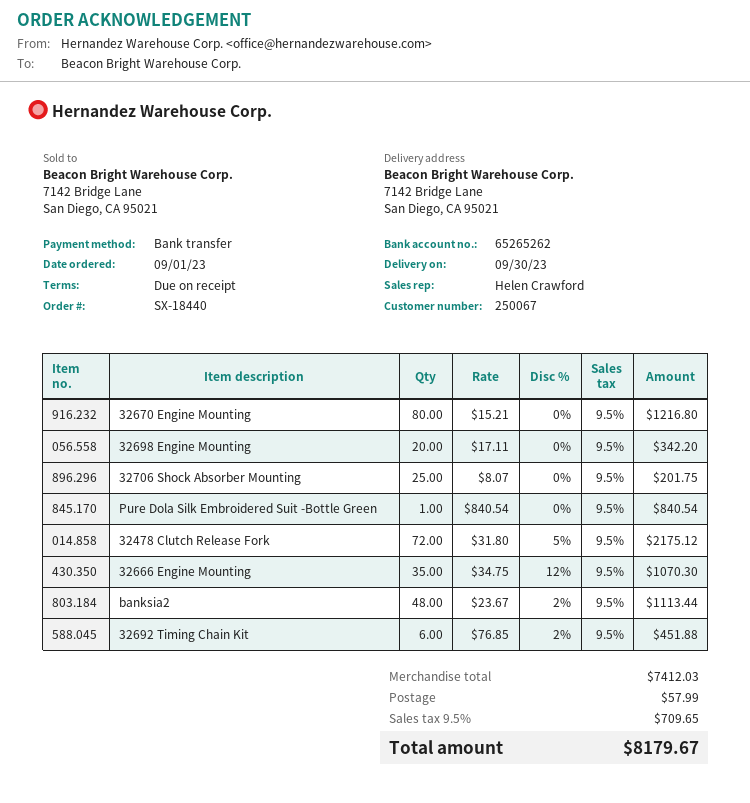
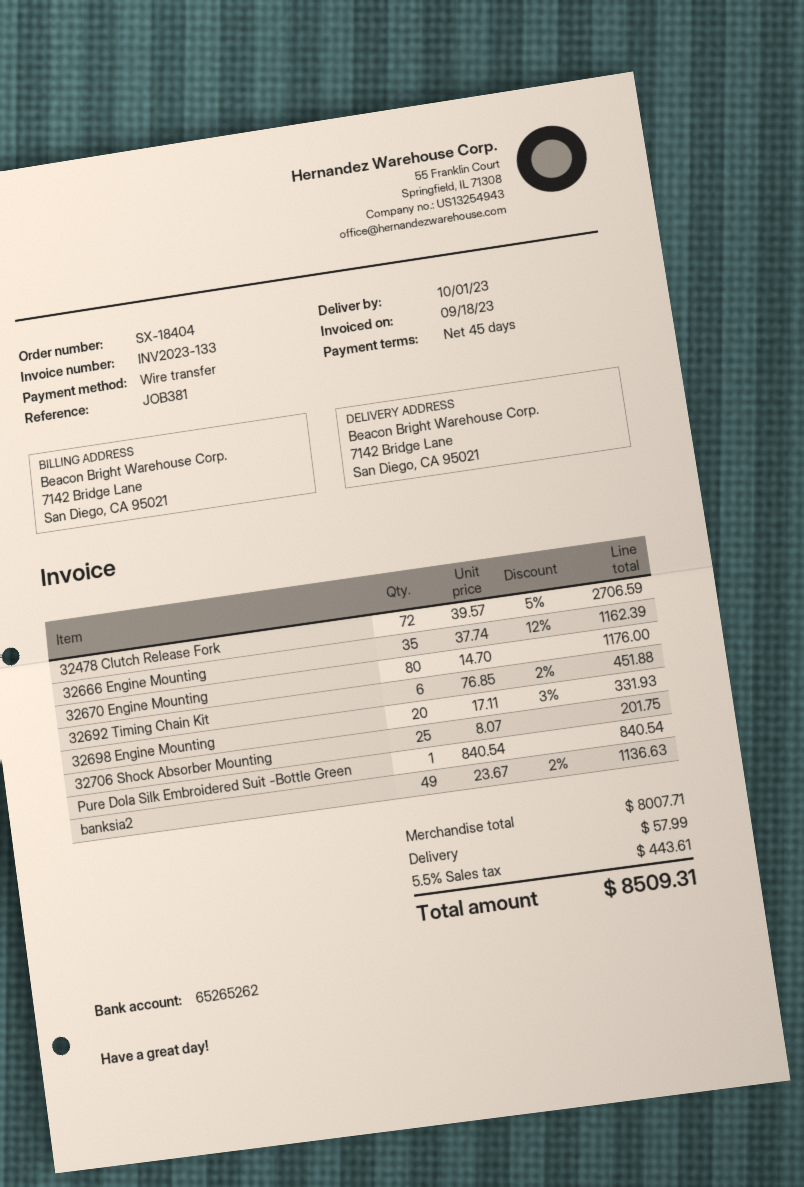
order number: SX-18440 -> SX-18404
delivery date: 2023-09-30 -> 2023-10-01
payment terms: on receipt -> 45 days
32670 Engine Mounting: 80 x 15.21 = 1216.80 -> 80 x 14.70 = 1176.00
32698 Engine Mounting: 20 x 17.11 = 342.20 -> 20 x 17.11 - 3% = 331.93
32478 Clutch Release Fork: 72 x 31.80 - 5% = 2175.12 -> 72 x 39.57 - 5% = 2706.59
32666 Engine Mounting: 35 x 34.75 - 12% = 1070.30 -> 35 x 37.74 - 12% = 1162.39
banksia2: 48 x 23.67 - 2% = 1113.44 -> 49 x 23.67 - 2% = 1136.63
subtotal: 7412.03 -> 8007.71
tax: 9.5% = 709.65 -> 5.5% = 443.61
total: 8179.67 -> 8509.31

